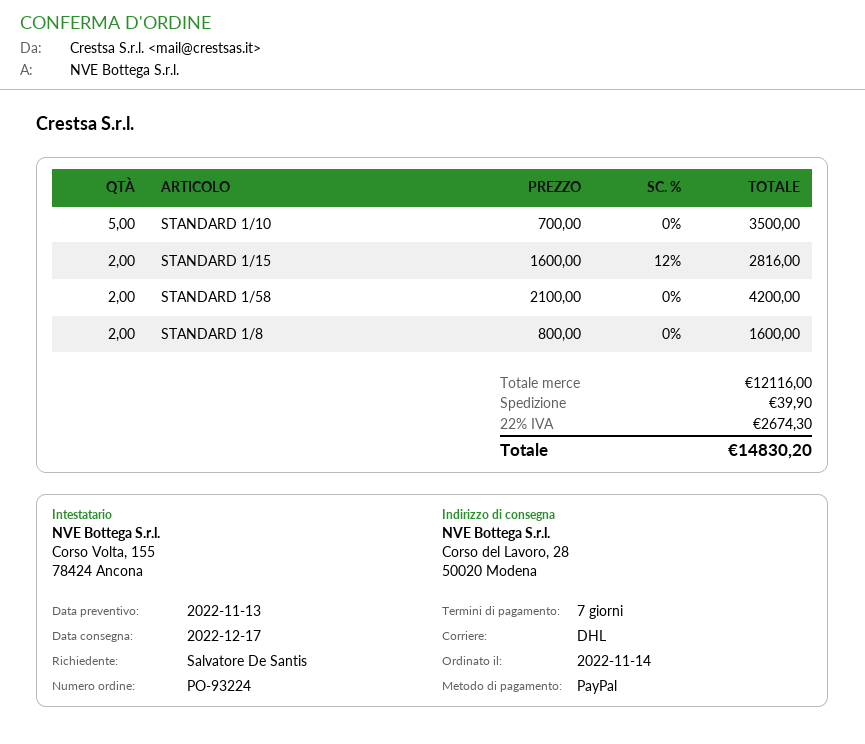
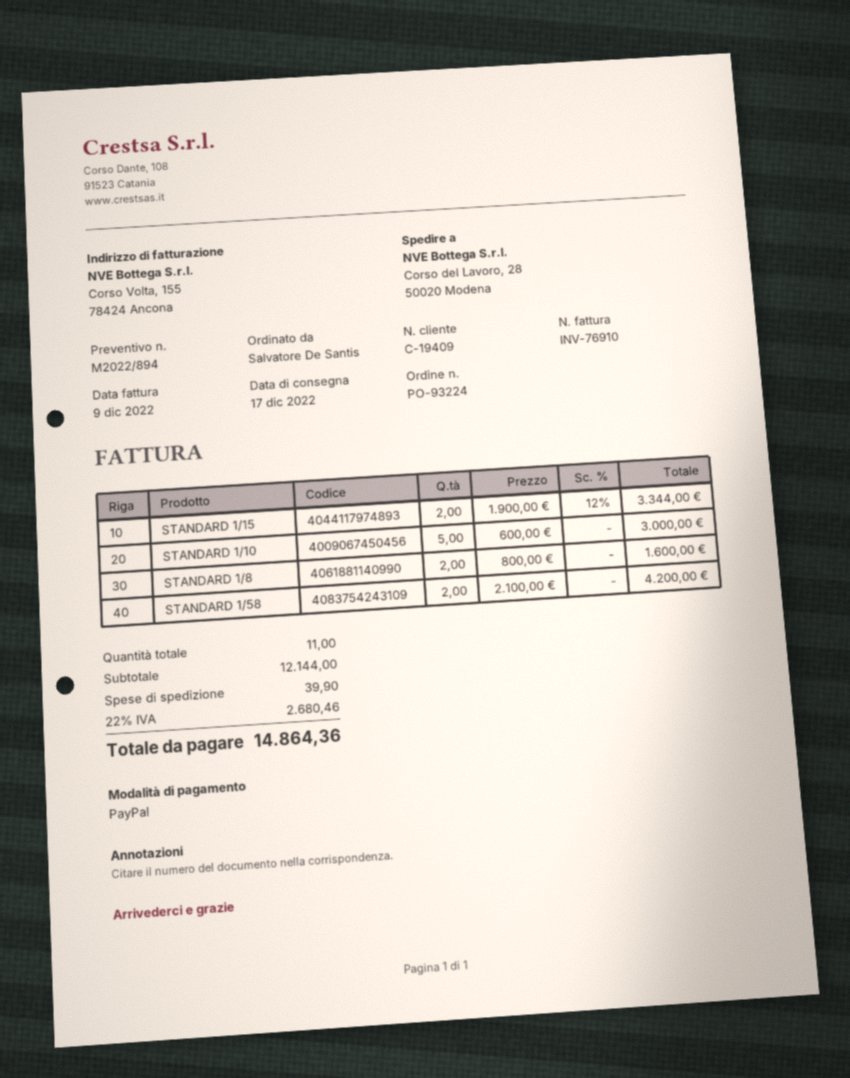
STANDARD 1/10: 5 x 700.00 = 3500.00 -> 5 x 600.00 = 3000.00
STANDARD 1/15: 2 x 1600.00 - 12% = 2816.00 -> 2 x 1900.00 - 12% = 3344.00
subtotal: 12116.00 -> 12144.00
tax: 22% = 2674.30 -> 22% = 2680.46
total: 14830.20 -> 14864.36

